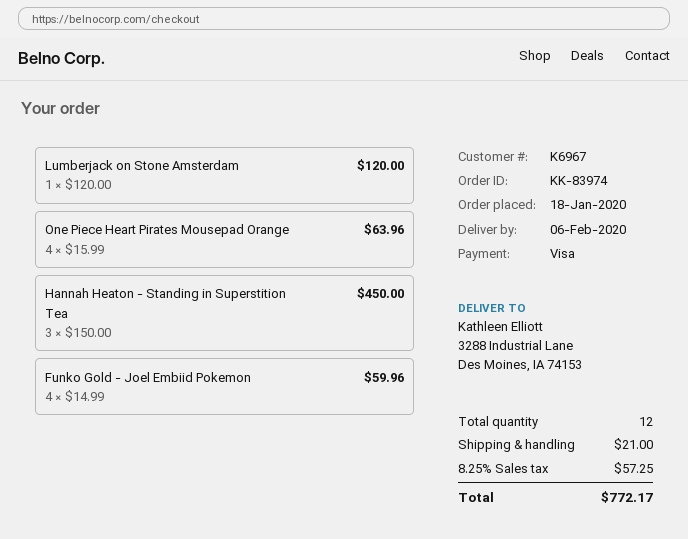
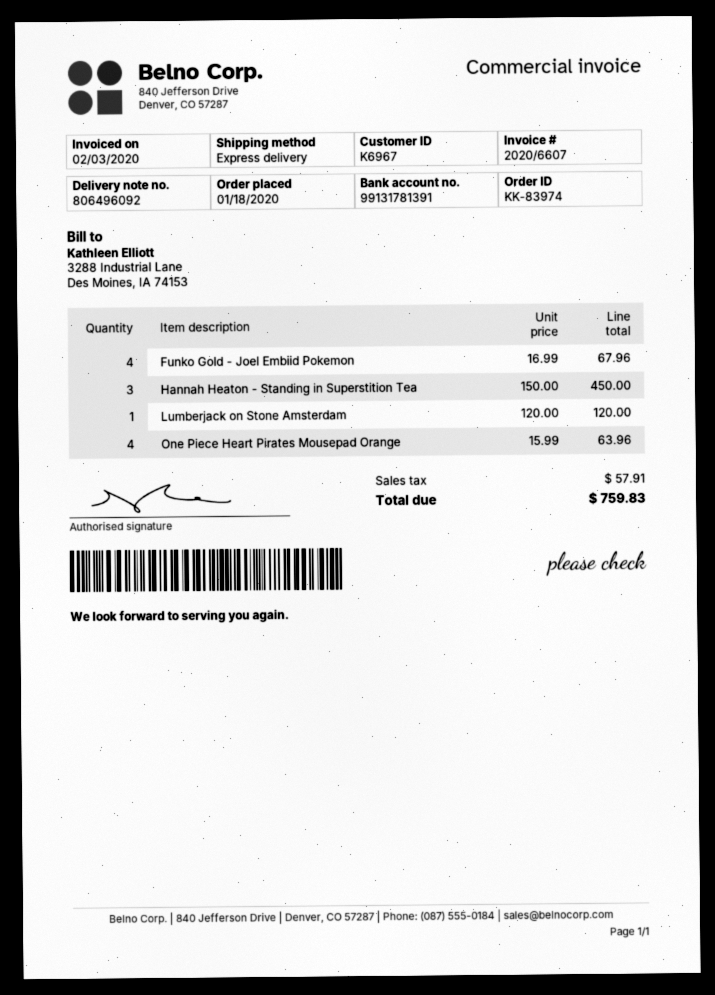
Funko Gold - Joel Embiid Pokemon: 4 x 14.99 = 59.96 -> 4 x 16.99 = 67.96
shipping: 21.00 -> none
tax: 57.25 -> 57.91
total: 772.17 -> 759.83

